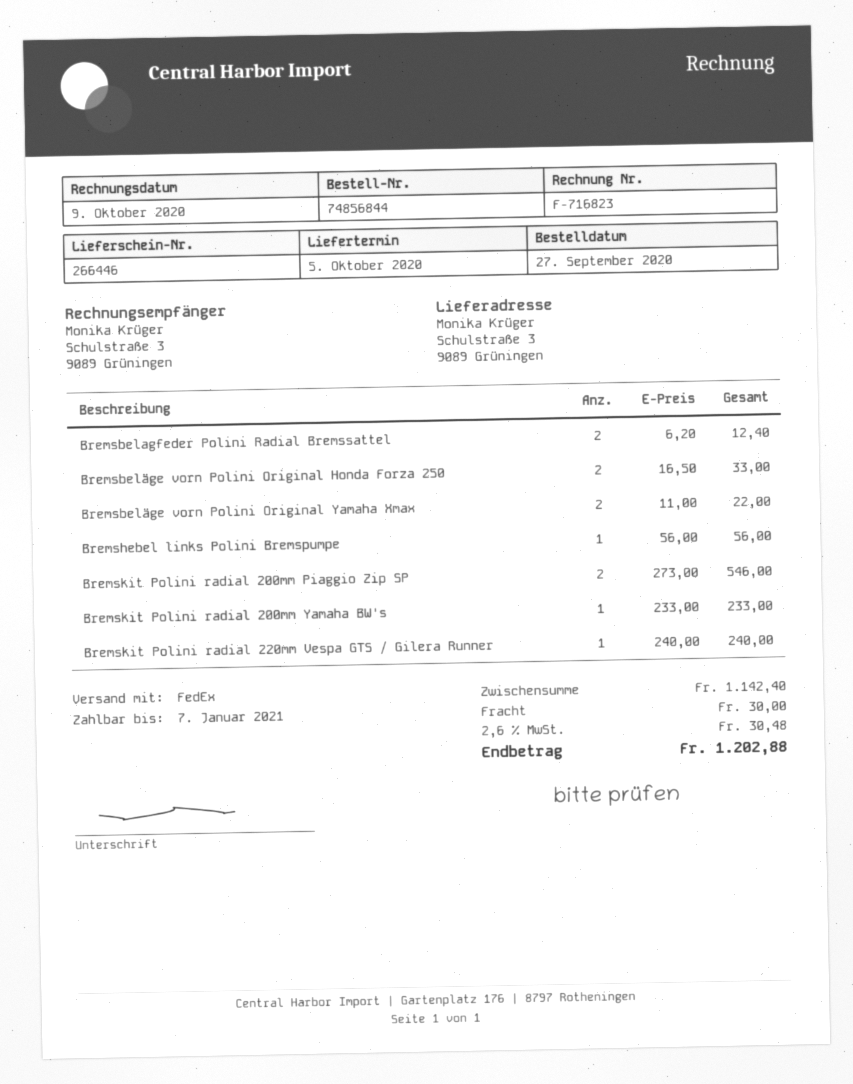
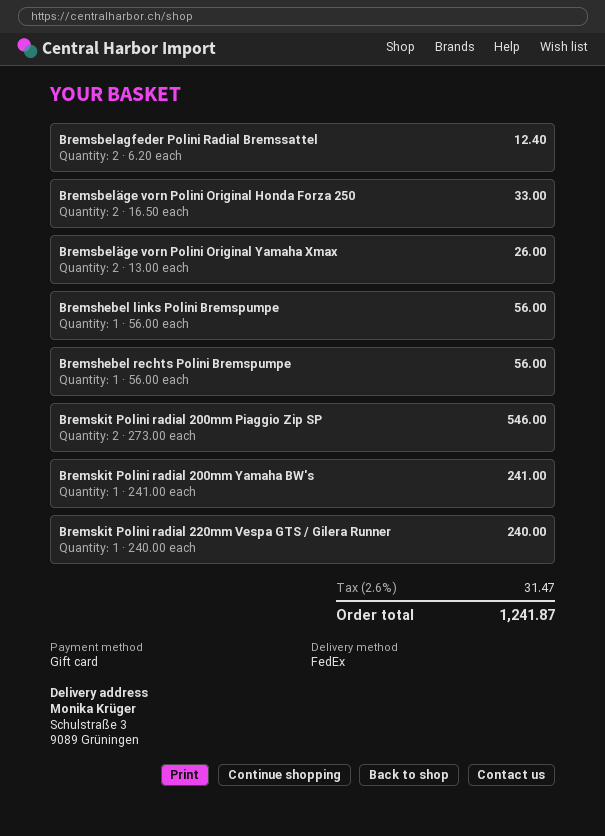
Bremsbeläge vorn Polini Original Yamaha Xmax: 2 x 11.00 = 22.00 -> 2 x 13.00 = 26.00
Bremskit Polini radial 200mm Yamaha BW's: 1 x 233.00 = 233.00 -> 1 x 241.00 = 241.00
Bremshebel rechts Polini Bremspumpe: none -> 1 x 56.00 = 56.00
shipping: 30.00 -> none
tax: 2.6% = 30.48 -> 2.6% = 31.47
total: 1202.88 -> 1241.87

